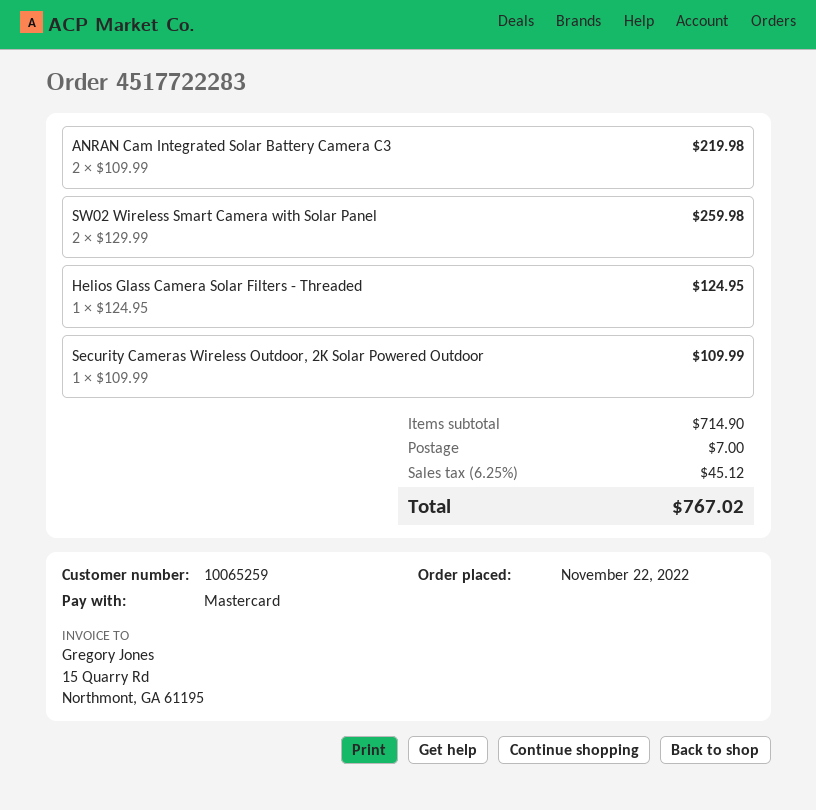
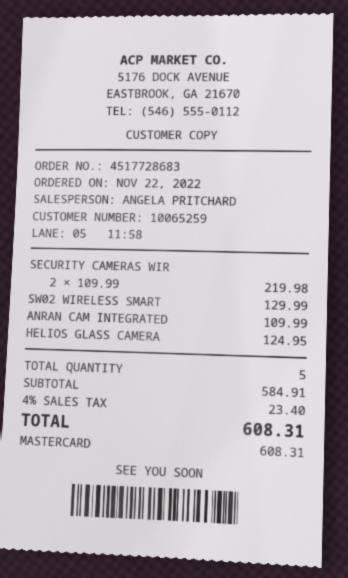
order number: 4517722283 -> 4517728683
ANRAN Cam Integrated Solar Battery Camera C3: 2 x 109.99 = 219.98 -> 1 x 109.99 = 109.99
SW02 Wireless Smart Camera with Solar Panel: 2 x 129.99 = 259.98 -> 1 x 129.99 = 129.99
Security Cameras Wireless Outdoor, 2K Solar Powered Outdoor: 1 x 109.99 = 109.99 -> 2 x 109.99 = 219.98
subtotal: 714.90 -> 584.91
shipping: 7.00 -> none
tax: 6.25% = 45.12 -> 4% = 23.40
total: 767.02 -> 608.31

